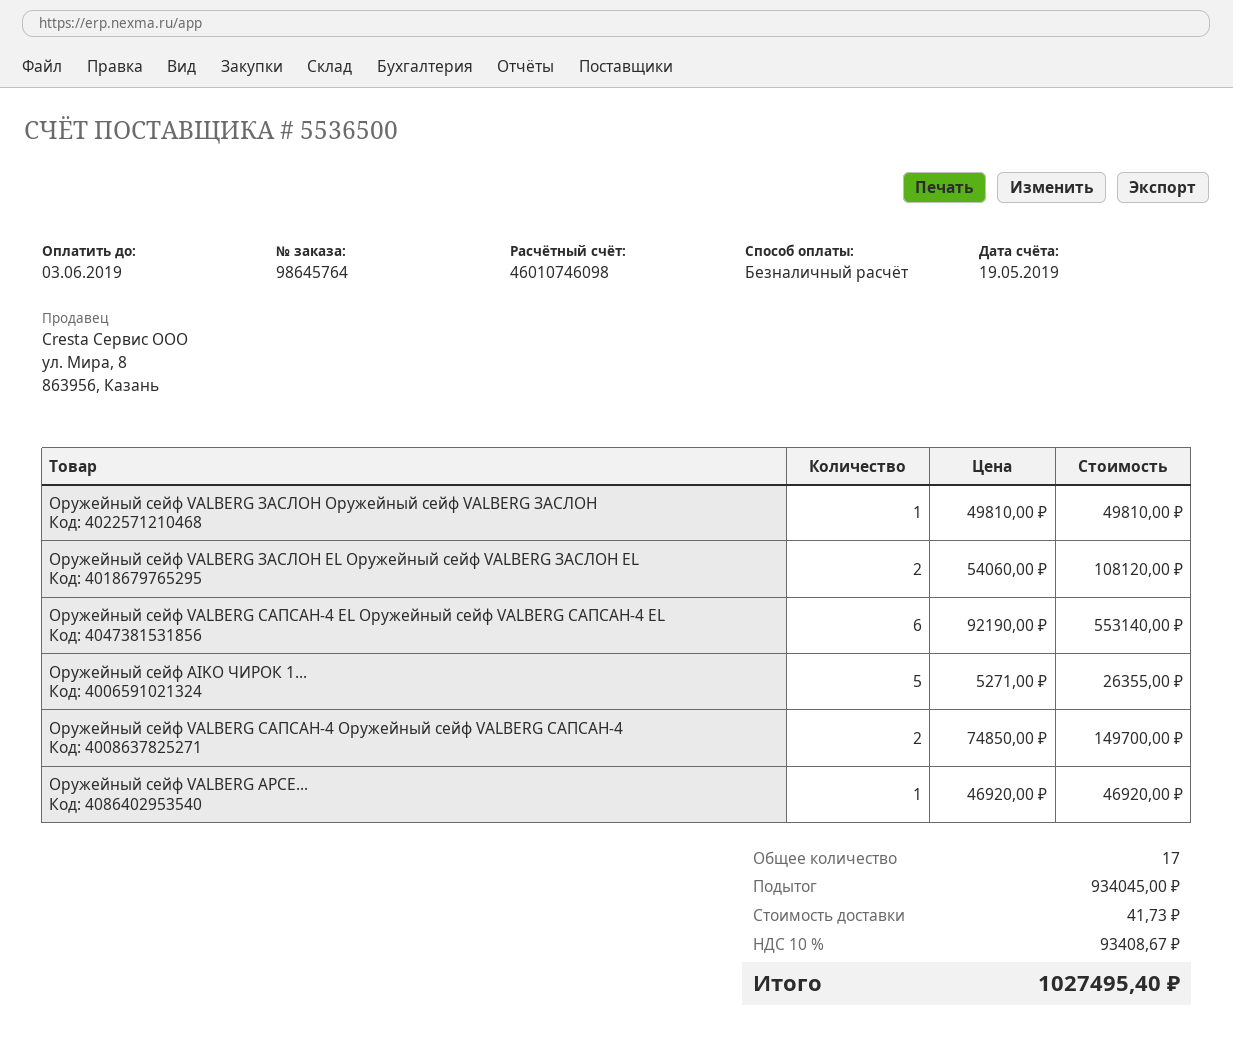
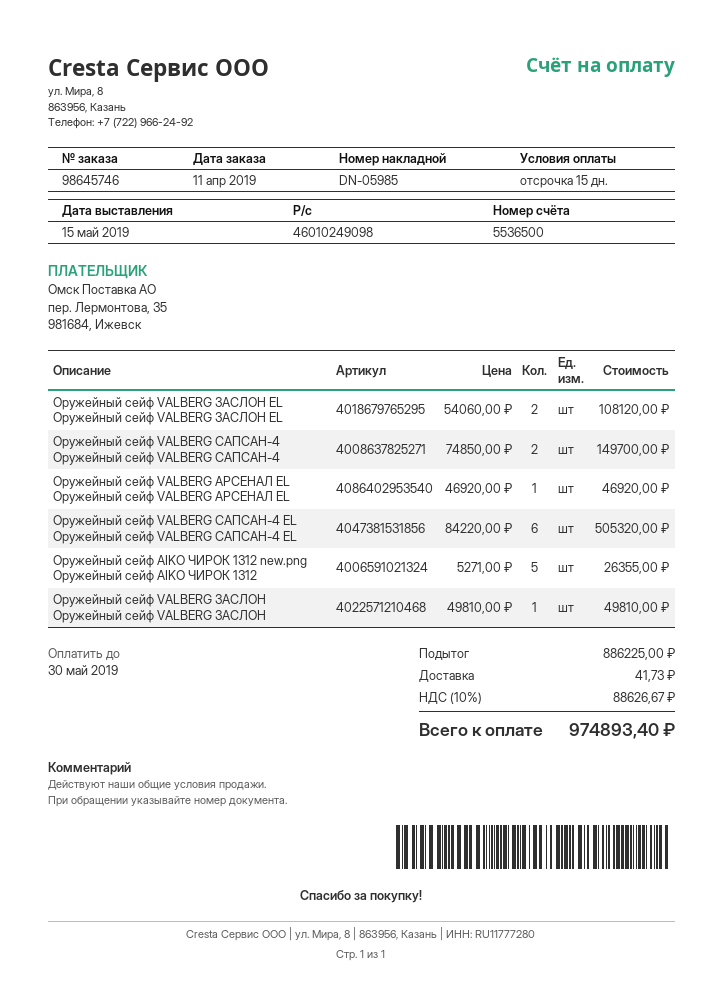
order number: 98645764 -> 98645746
invoice date: 2019-05-19 -> 2019-05-15
due date: 2019-06-03 -> 2019-05-30
bank account: 46010746098 -> 46010249098
Оружейный сейф VALBERG САПСАН-4 EL Оружейный сейф VALBERG САПСАН-4 EL: 6 x 92190.00 = 553140.00 -> 6 x 84220.00 = 505320.00
subtotal: 934045.00 -> 886225.00
tax: 10% = 93408.67 -> 10% = 88626.67
total: 1027495.40 -> 974893.40

